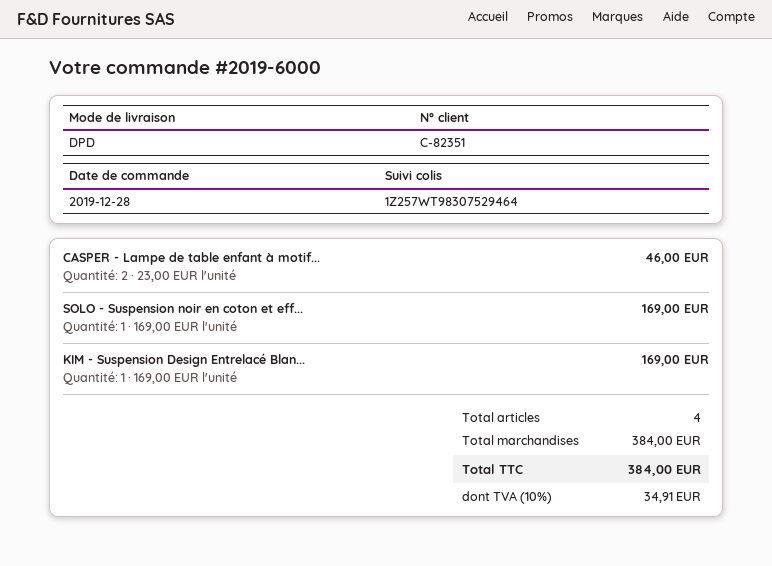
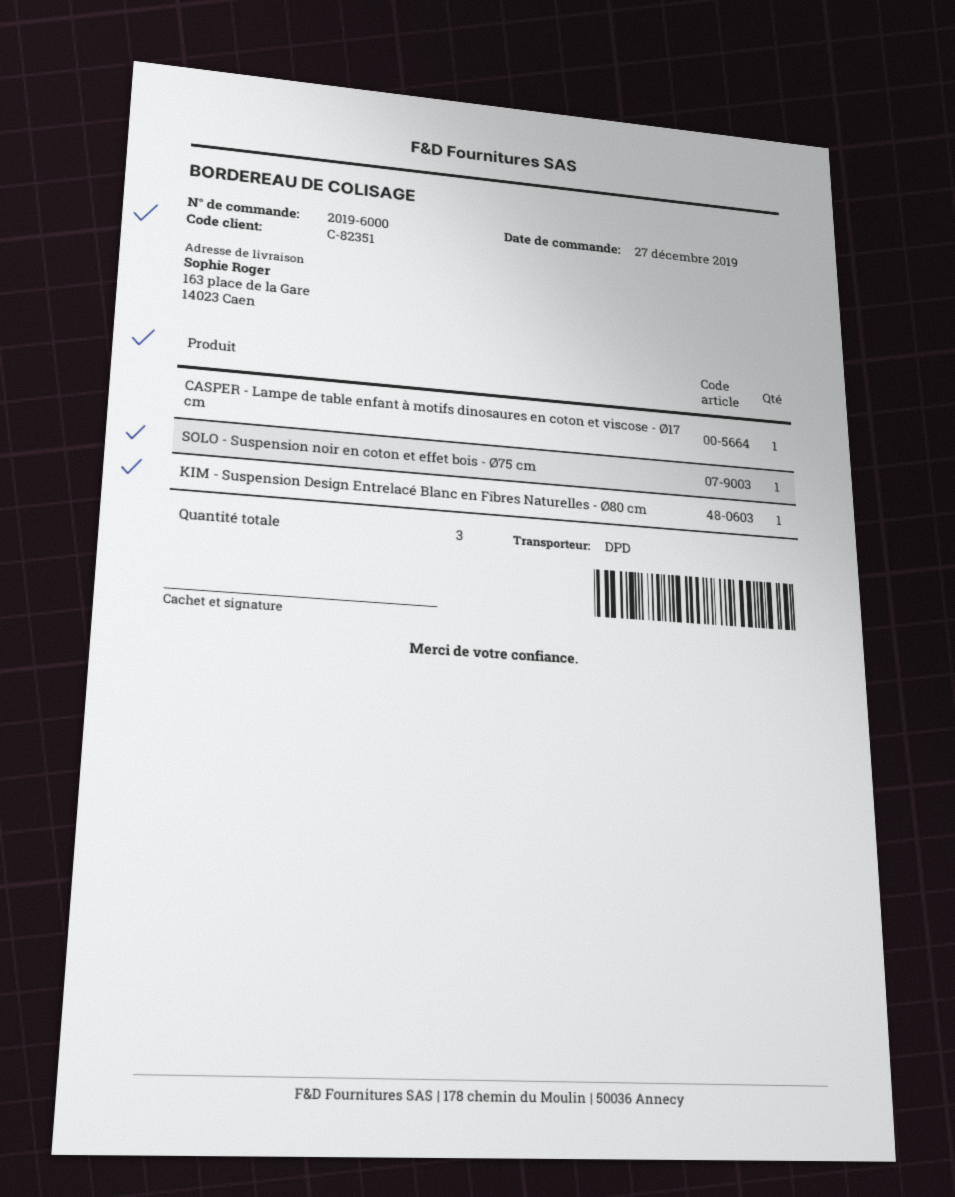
order date: 2019-12-28 -> 2019-12-27
CASPER - Lampe de table enfant à motif...: 2 -> 1
total quantity: 4 -> 3

